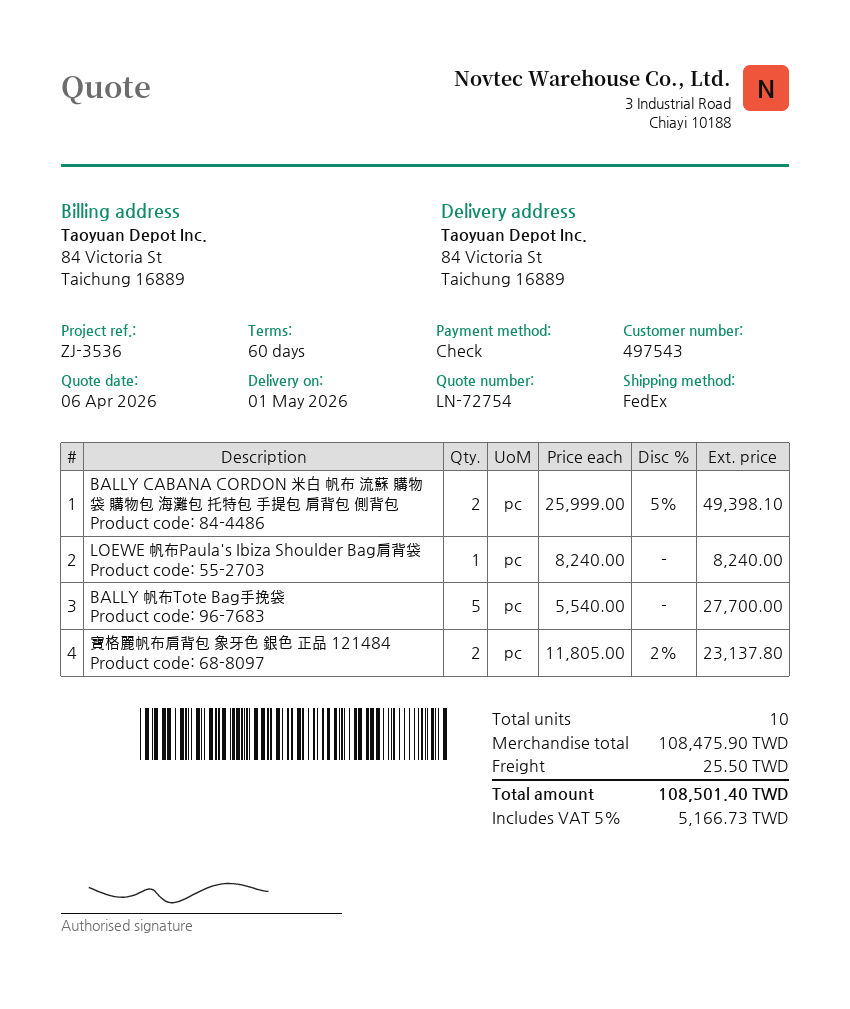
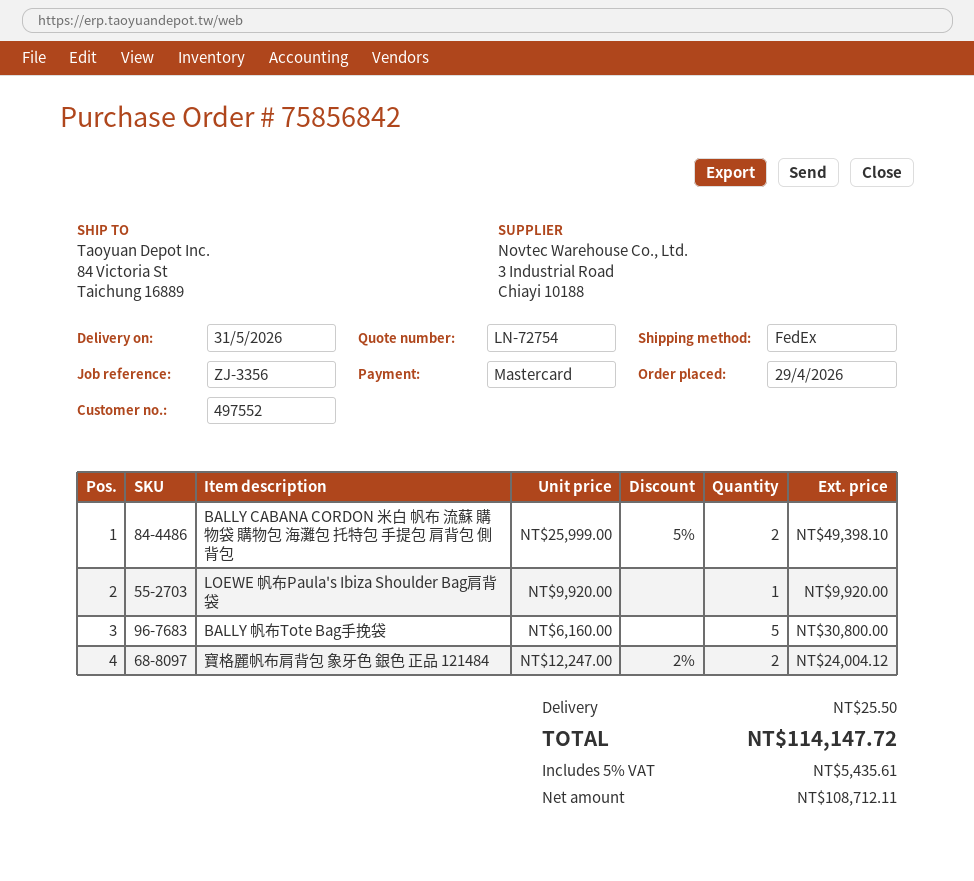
delivery date: 2026-05-01 -> 2026-05-31
customer number: 497543 -> 497552
reference: ZJ-3536 -> ZJ-3356
payment method: cheque -> Mastercard
LOEWE 帆布Paula's Ibiza Shoulder Bag肩背袋: 1 x 8240.00 = 8240.00 -> 1 x 9920.00 = 9920.00
BALLY 帆布Tote Bag手挽袋: 5 x 5540.00 = 27700.00 -> 5 x 6160.00 = 30800.00
寶格麗帆布肩背包 象牙色 銀色 正品 121484: 2 x 11805.00 - 2% = 23137.80 -> 2 x 12247.00 - 2% = 24004.12
tax: 5% = 5166.73 -> 5% = 5435.61
total: 108501.40 -> 114147.72

